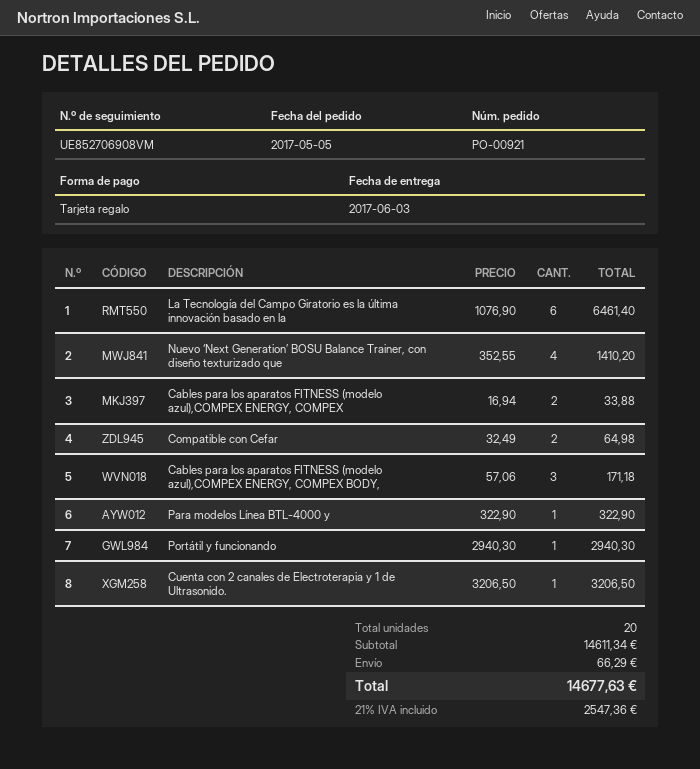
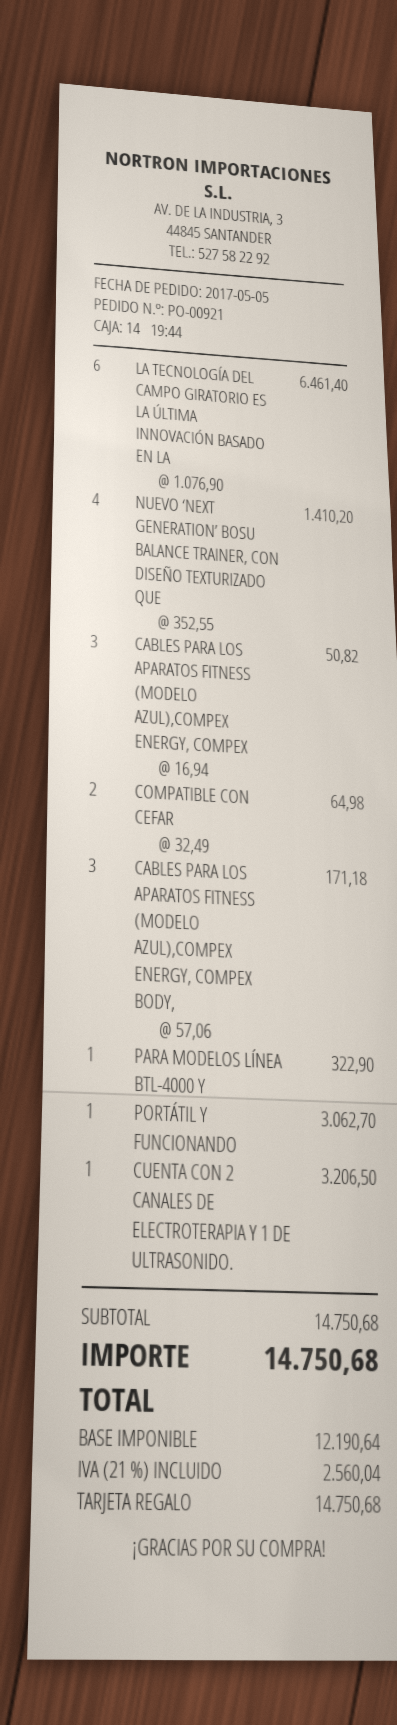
Cables para los aparatos FITNESS (modelo azul),COMPEX ENERGY, COMPEX: 2 x 16.94 = 33.88 -> 3 x 16.94 = 50.82
Portátil y funcionando: 1 x 2940.30 = 2940.30 -> 1 x 3062.70 = 3062.70
subtotal: 14611.34 -> 14750.68
shipping: 66.29 -> none
tax: 21% = 2547.36 -> 21% = 2560.04
total: 14677.63 -> 14750.68

